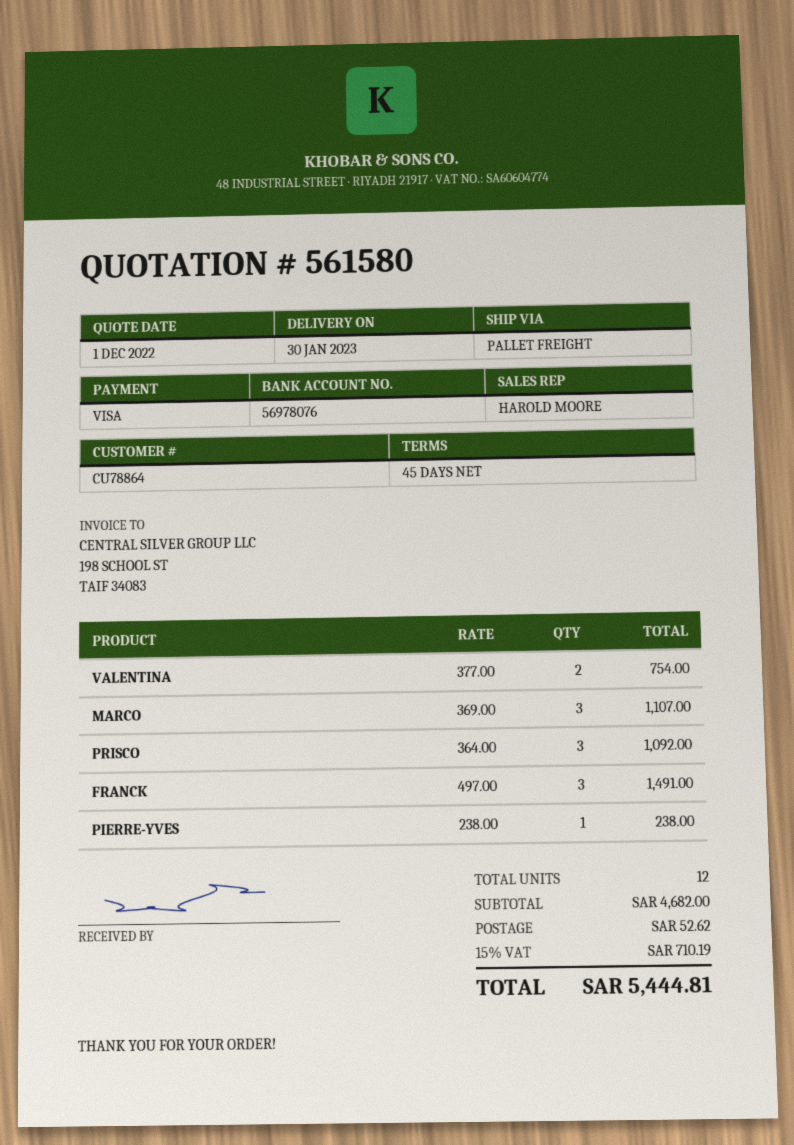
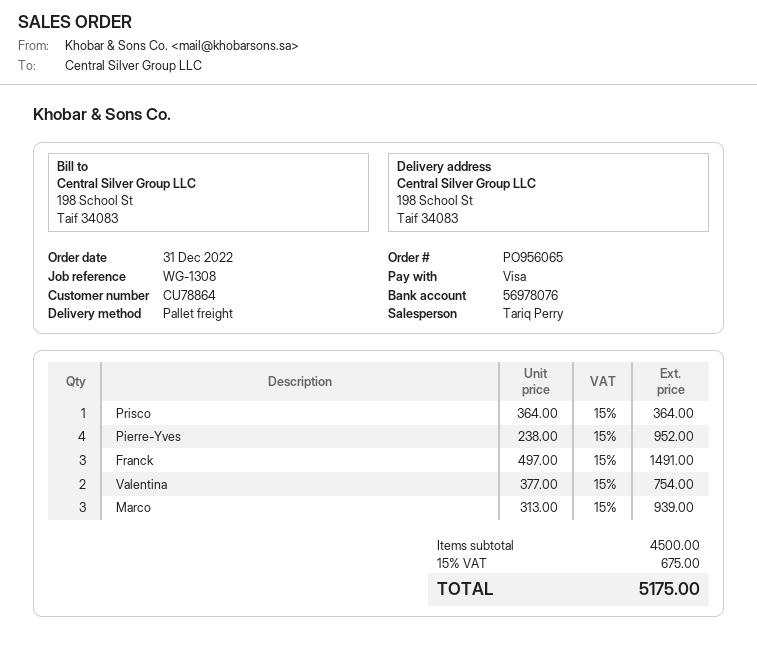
sales rep: HAROLD MOORE -> Tariq Perry
MARCO: 3 x 369.00 = 1107.00 -> 3 x 313.00 = 939.00
PRISCO: 3 x 364.00 = 1092.00 -> 1 x 364.00 = 364.00
PIERRE-YVES: 1 x 238.00 = 238.00 -> 4 x 238.00 = 952.00
subtotal: 4682.00 -> 4500.00
shipping: 52.62 -> none
tax: 15% = 710.19 -> 15% = 675.00
total: 5444.81 -> 5175.00

